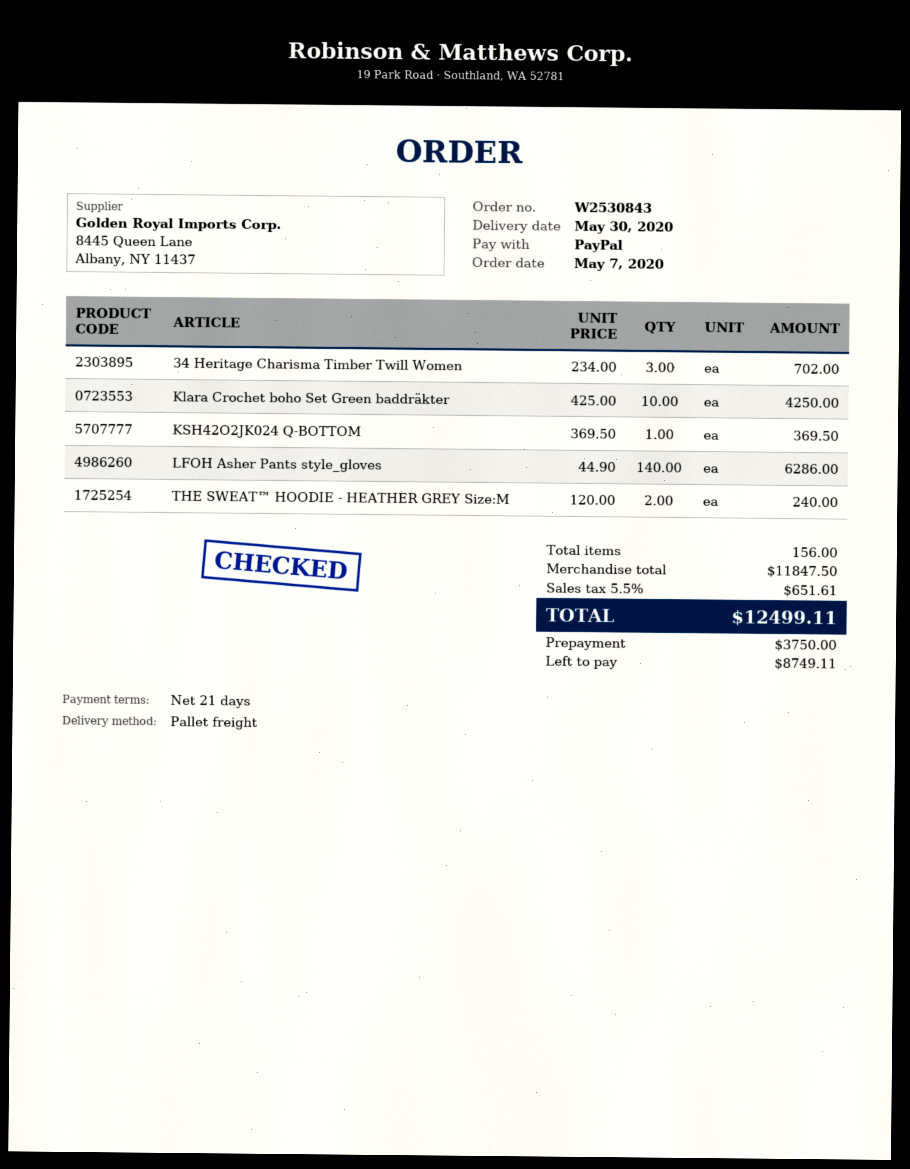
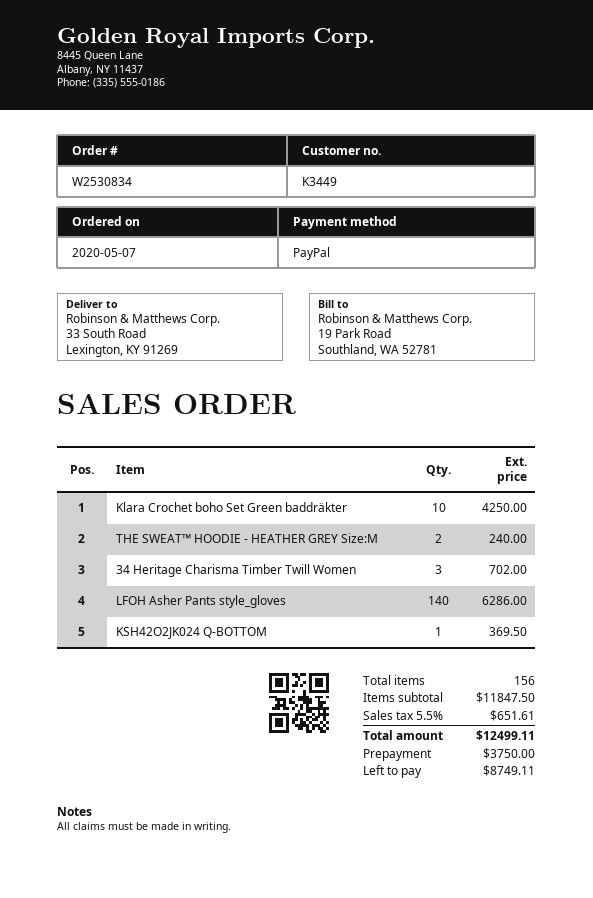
order number: W2530843 -> W2530834

